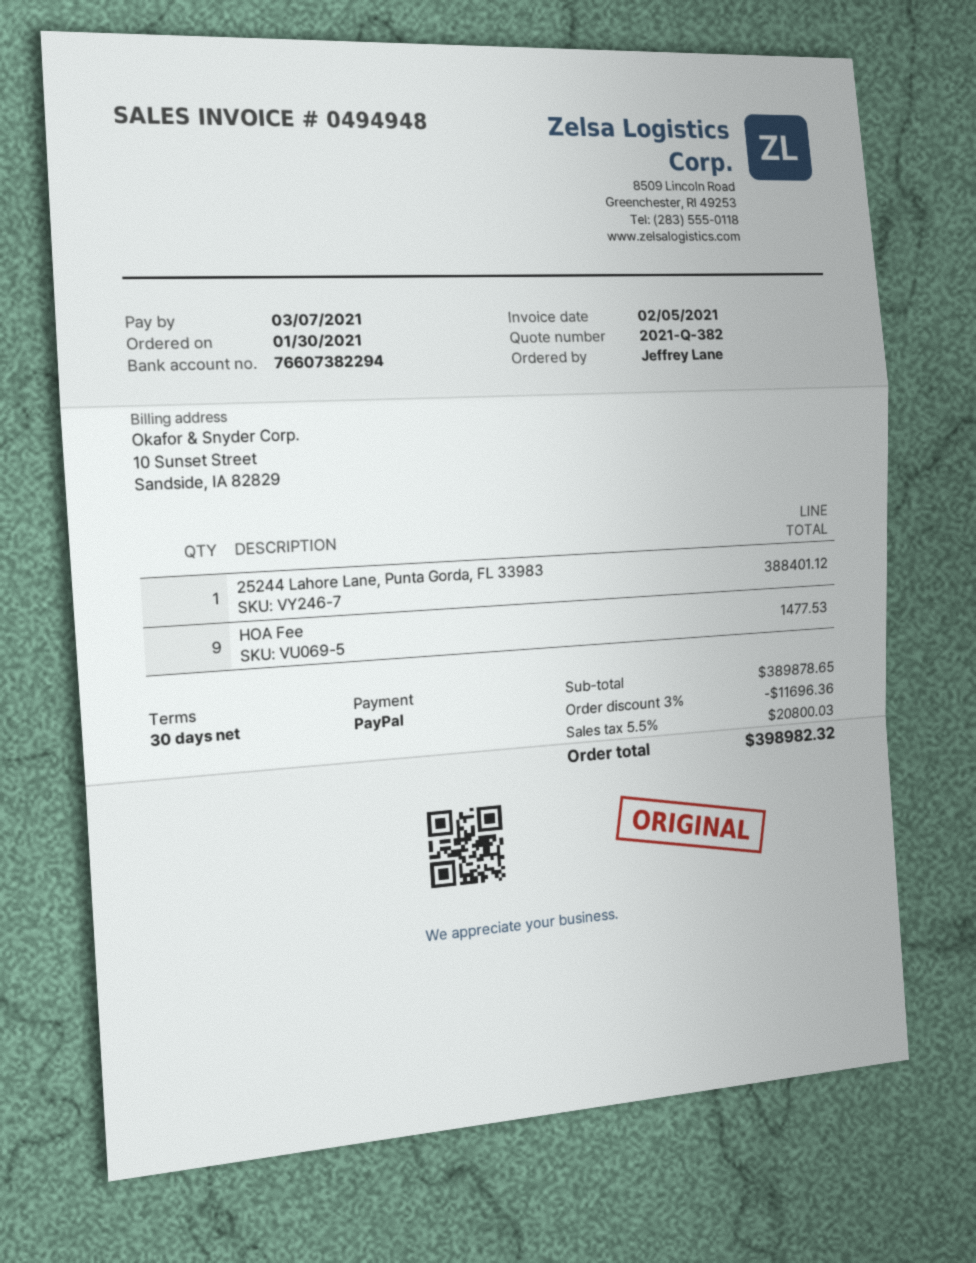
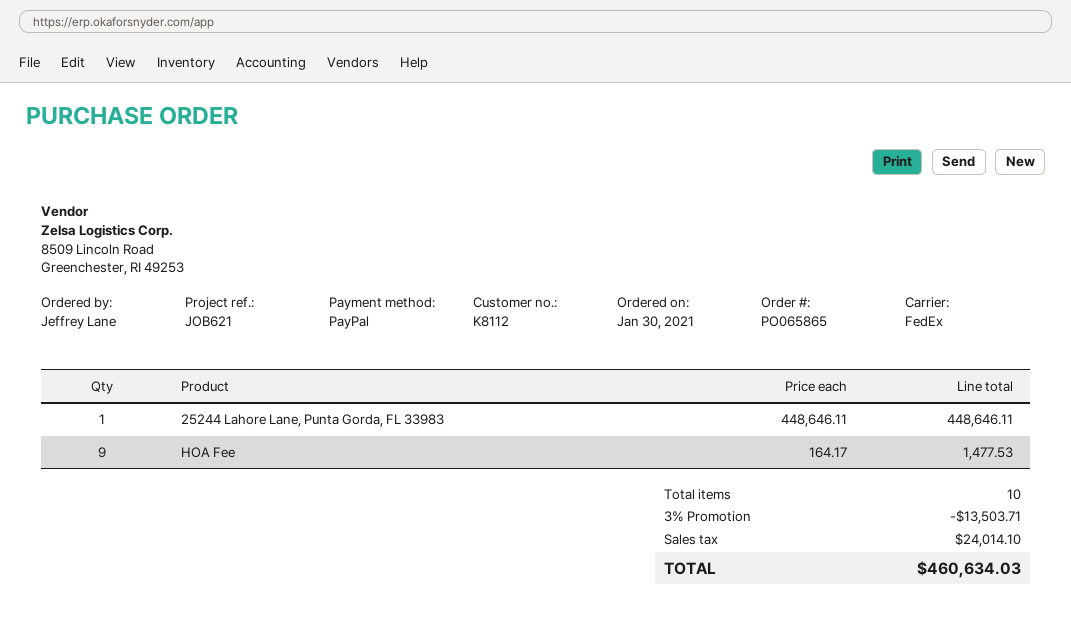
25244 Lahore Lane, Punta Gorda, FL 33983: 1 for 388401.12 -> 1 for 448646.11
discount: 3% = 11696.36 -> 3% = 13503.71
tax: 20800.03 -> 24014.10
total: 398982.32 -> 460634.03

